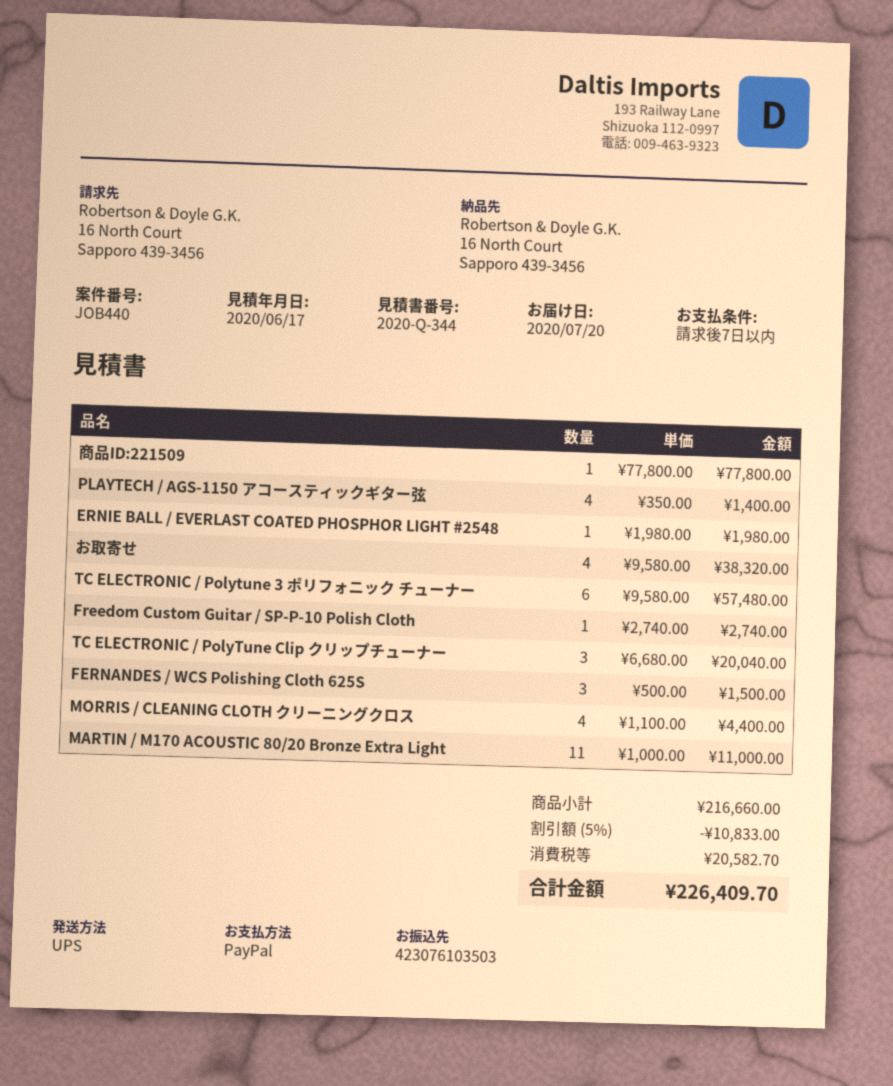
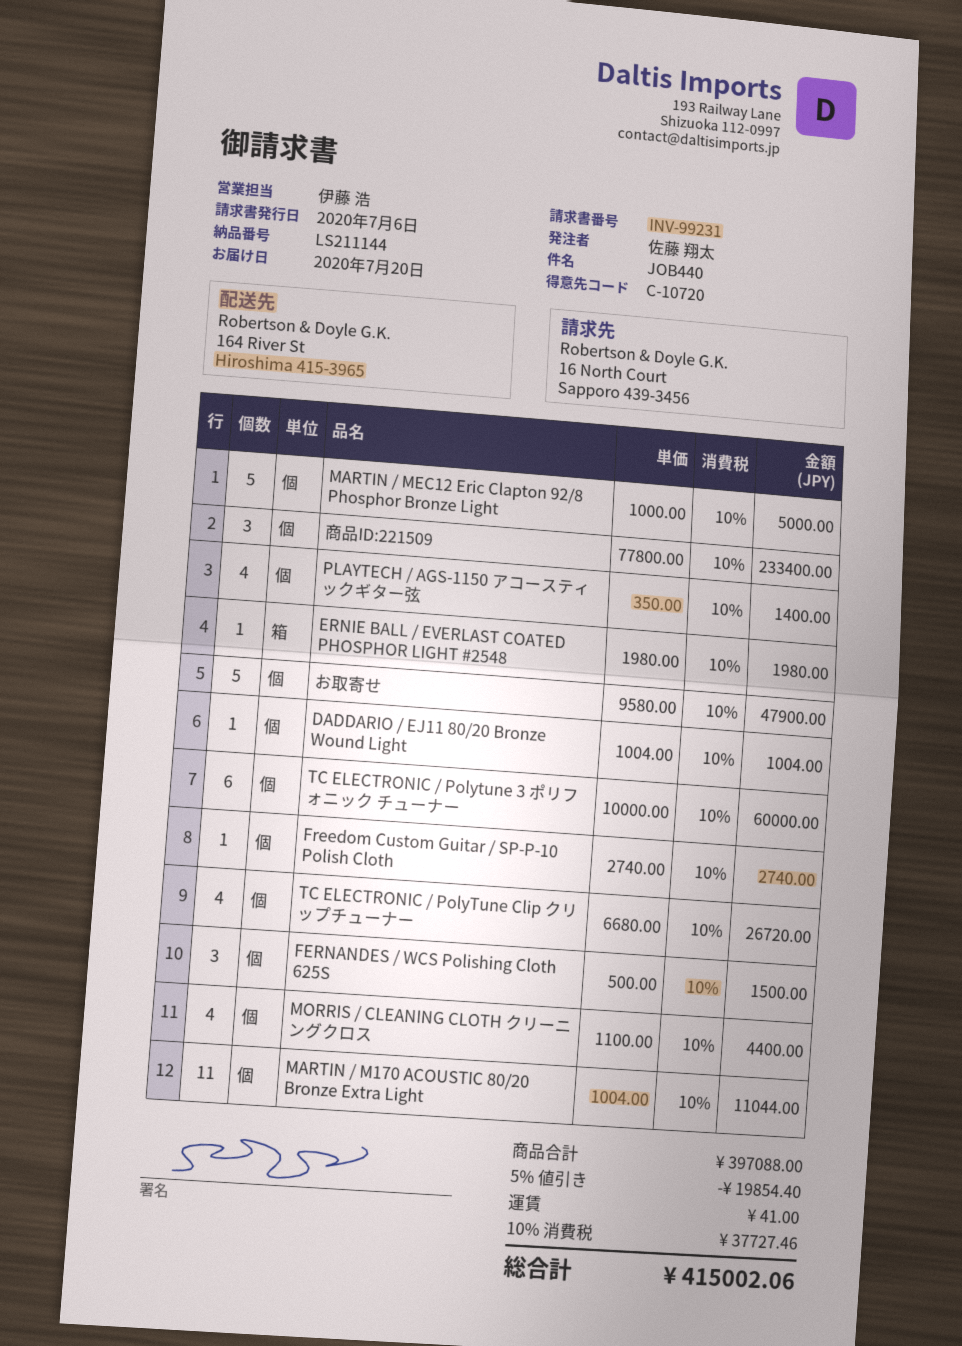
ship to: 16 North Court, Sapporo 439-3456 -> 164 River St, Hiroshima 415-3965
商品ID:221509: 1 x 77800.00 = 77800.00 -> 3 x 77800.00 = 233400.00
お取寄せ: 4 x 9580.00 = 38320.00 -> 5 x 9580.00 = 47900.00
TC ELECTRONIC / Polytune 3 ポリフォニック チューナー: 6 x 9580.00 = 57480.00 -> 6 x 10000.00 = 60000.00
TC ELECTRONIC / PolyTune Clip クリップチューナー: 3 x 6680.00 = 20040.00 -> 4 x 6680.00 = 26720.00
MARTIN / M170 ACOUSTIC 80/20 Bronze Extra Light: 11 x 1000.00 = 11000.00 -> 11 x 1004.00 = 11044.00
MARTIN / MEC12 Eric Clapton 92/8 Phosphor Bronze Light: none -> 5 x 1000.00 = 5000.00
DADDARIO / EJ11 80/20 Bronze Wound Light: none -> 1 x 1004.00 = 1004.00
subtotal: 216660.00 -> 397088.00
discount: 5% = 10833.00 -> 5% = 19854.40
shipping: none -> 41.00
tax: 20582.70 -> 37727.46
total: 226409.70 -> 415002.06

